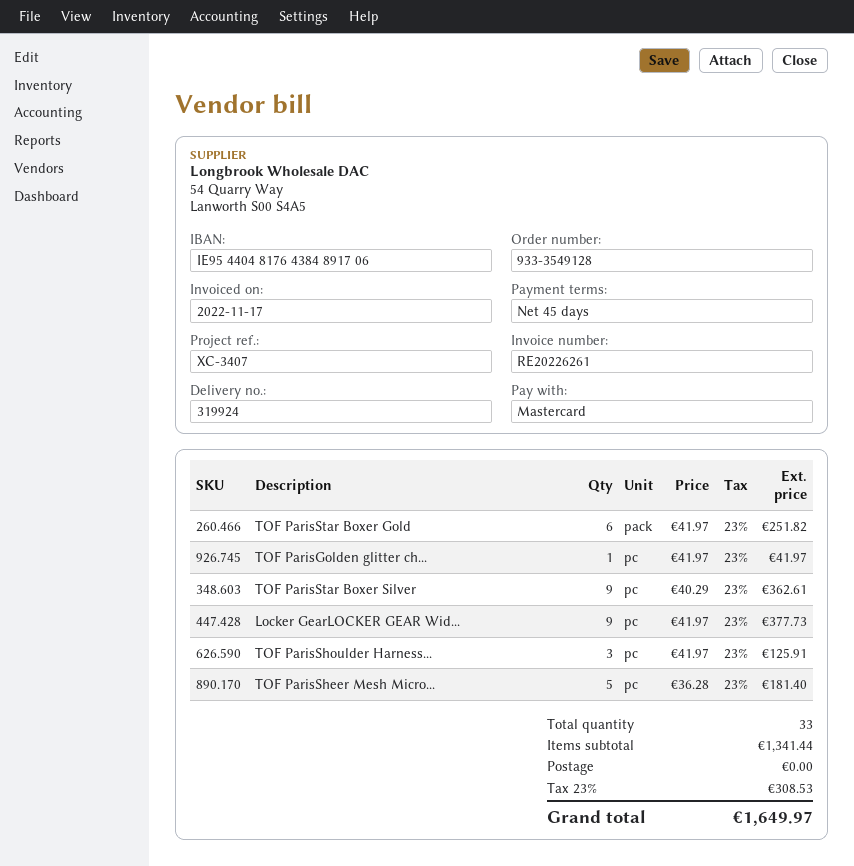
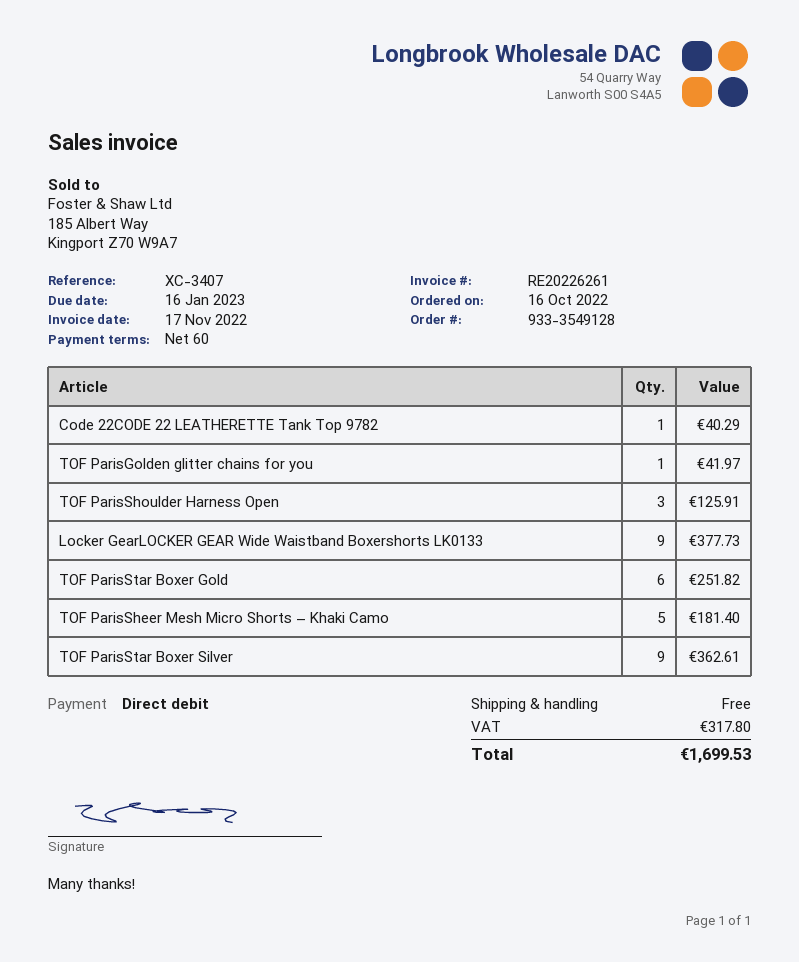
payment terms: 45 days -> 60 days
payment method: Mastercard -> direct debit
Code 22CODE 22 LEATHERETTE Tank Top 9782: none -> 1 for 40.29
tax: 308.53 -> 317.80
total: 1649.97 -> 1699.53

